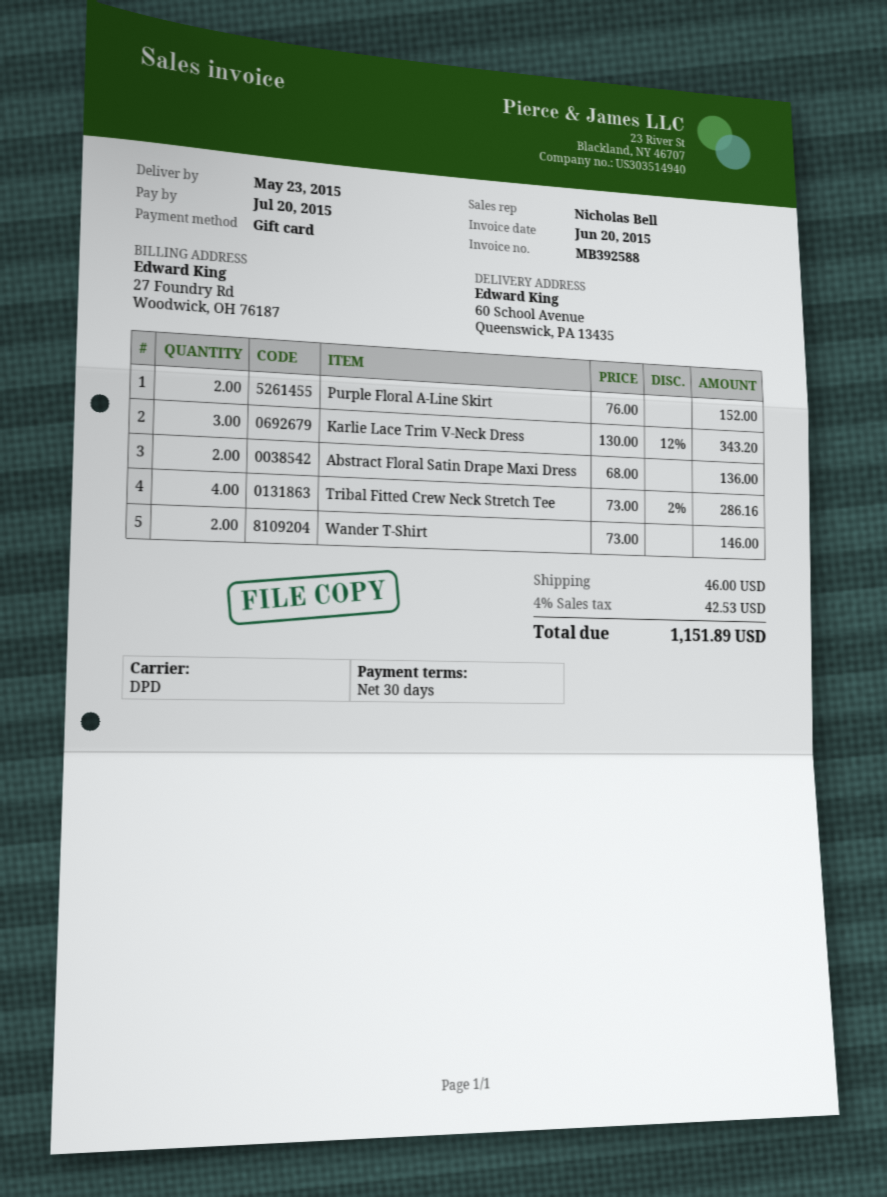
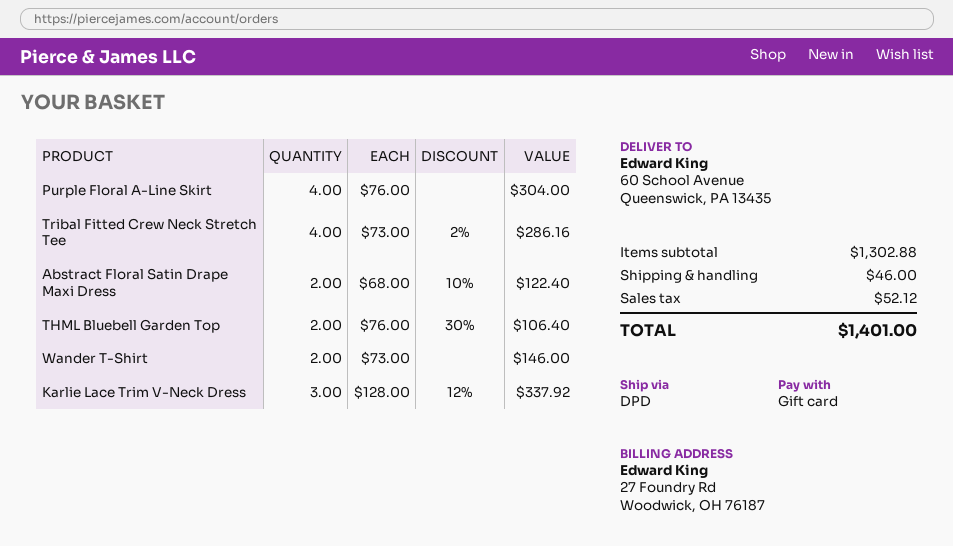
Purple Floral A-Line Skirt: 2 x 76.00 = 152.00 -> 4 x 76.00 = 304.00
Karlie Lace Trim V-Neck Dress: 3 x 130.00 - 12% = 343.20 -> 3 x 128.00 - 12% = 337.92
Abstract Floral Satin Drape Maxi Dress: 2 x 68.00 = 136.00 -> 2 x 68.00 - 10% = 122.40
THML Bluebell Garden Top: none -> 2 x 76.00 - 30% = 106.40
tax: 42.53 -> 52.12
total: 1151.89 -> 1401.00

